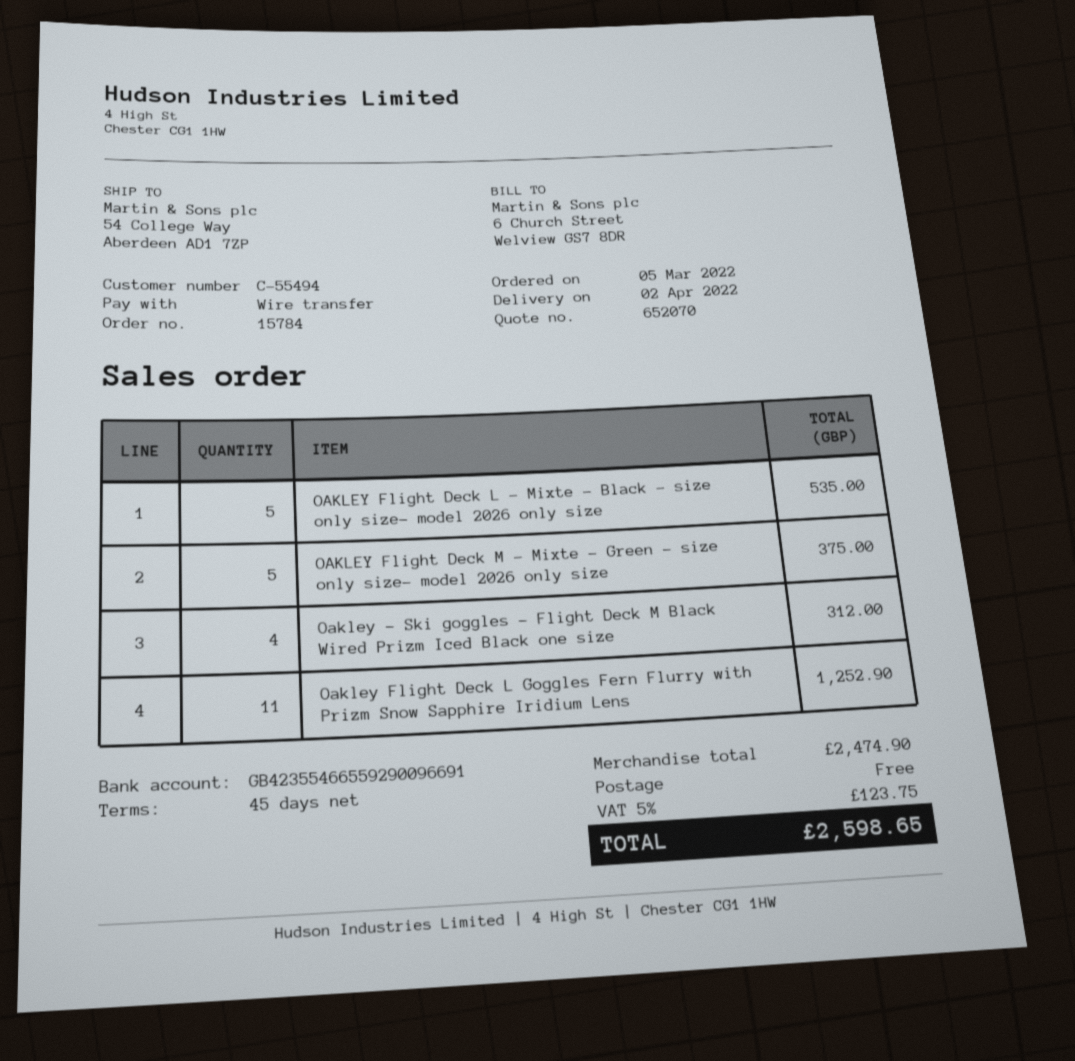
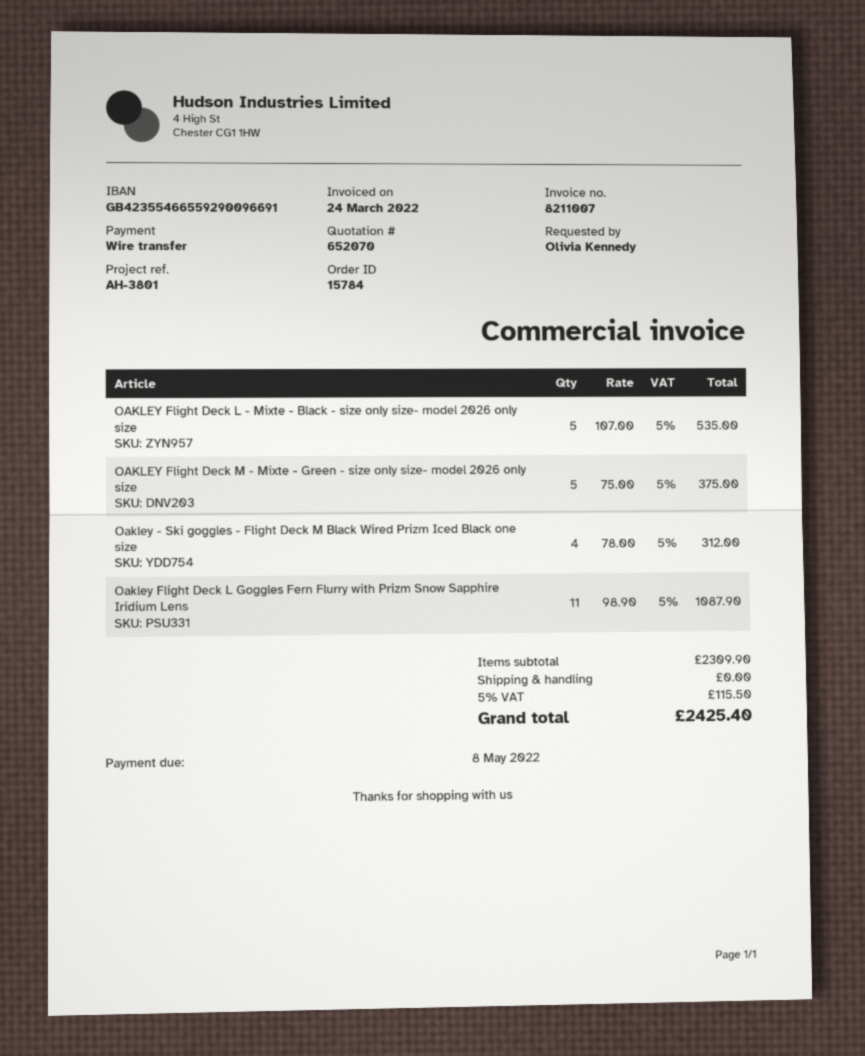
Oakley Flight Deck L Goggles Fern Flurry with Prizm Snow Sapphire Iridium Lens: 11 for 1252.90 -> 11 for 1087.90
subtotal: 2474.90 -> 2309.90
tax: 5% = 123.75 -> 5% = 115.50
total: 2598.65 -> 2425.40

